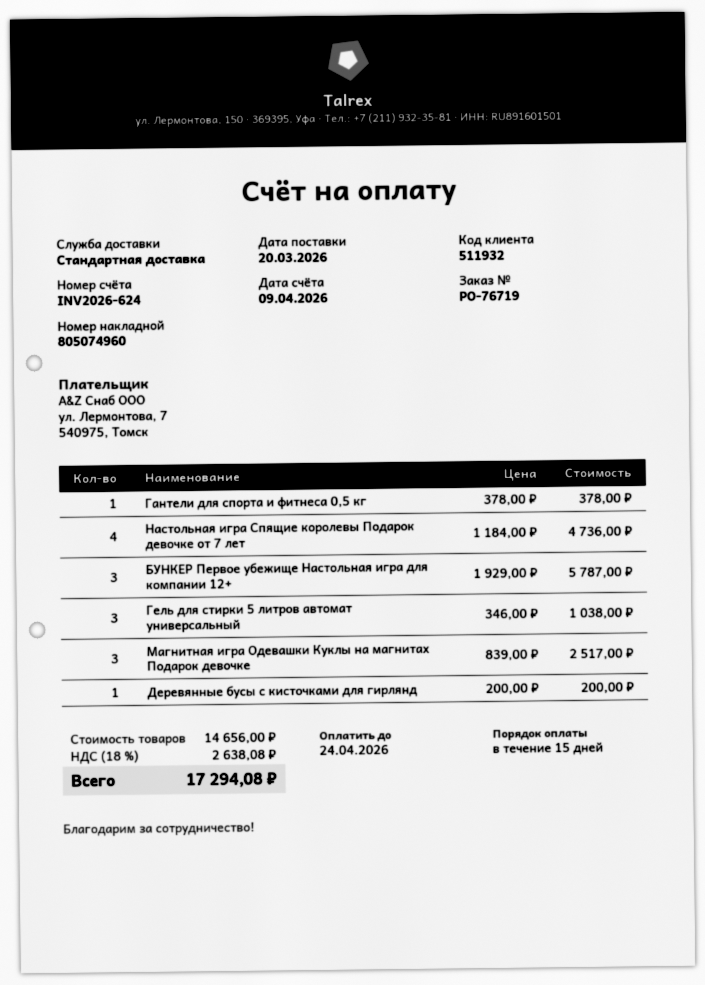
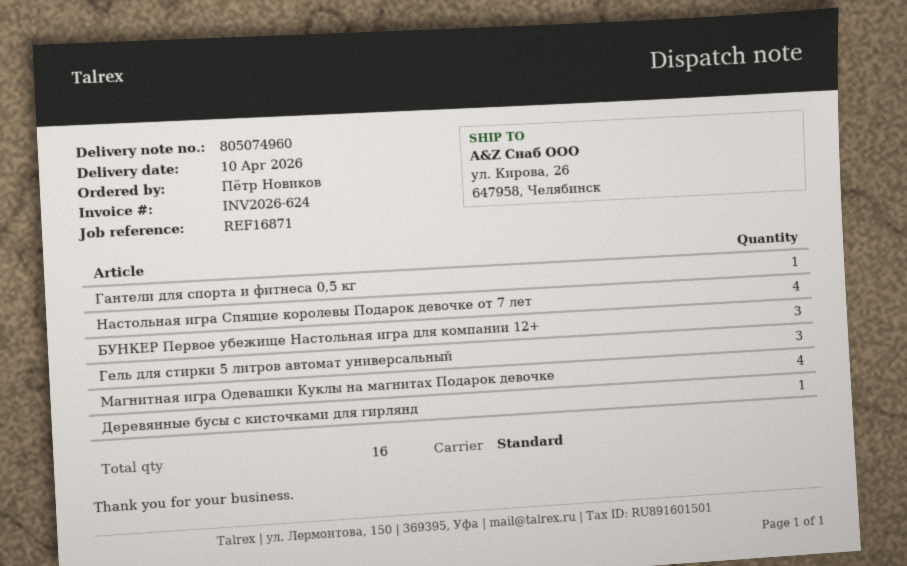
delivery date: 2026-03-20 -> 2026-04-10
Магнитная игра Одевашки Куклы на магнитах Подарок девочке: 3 -> 4

